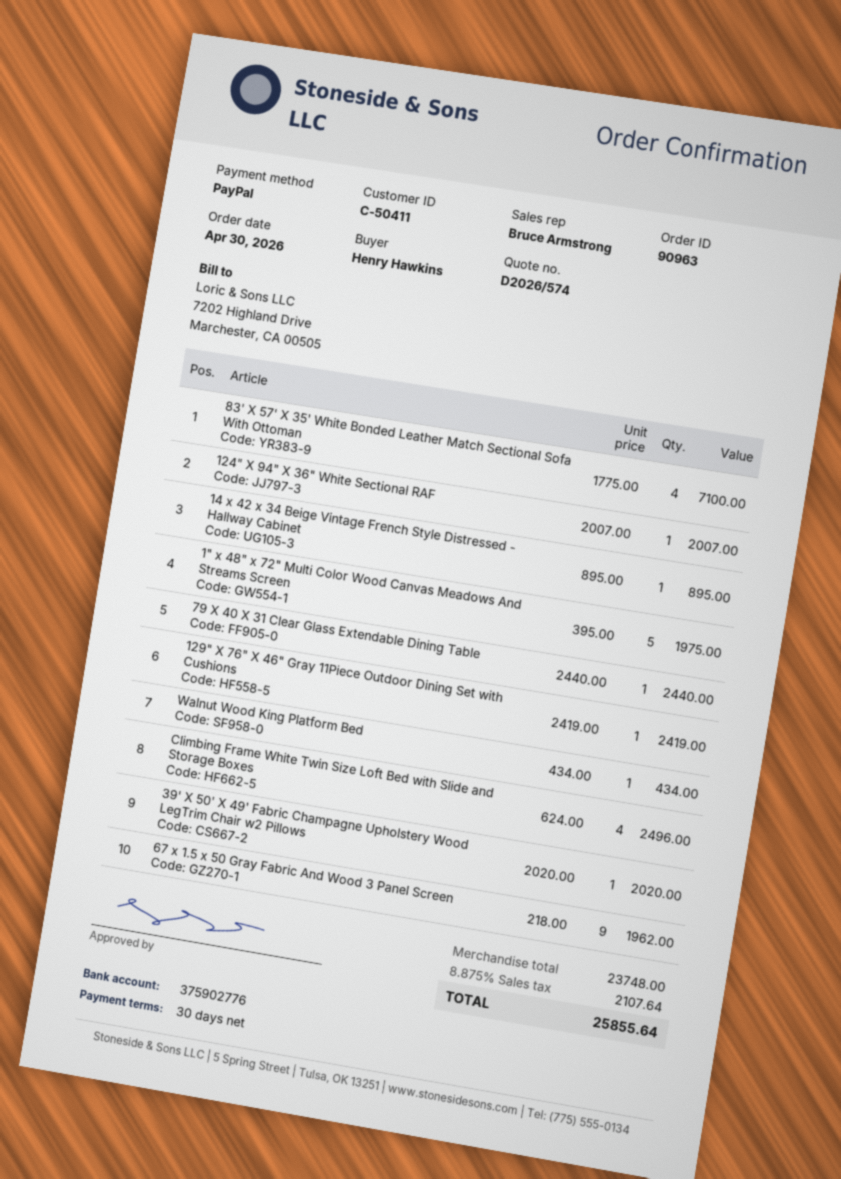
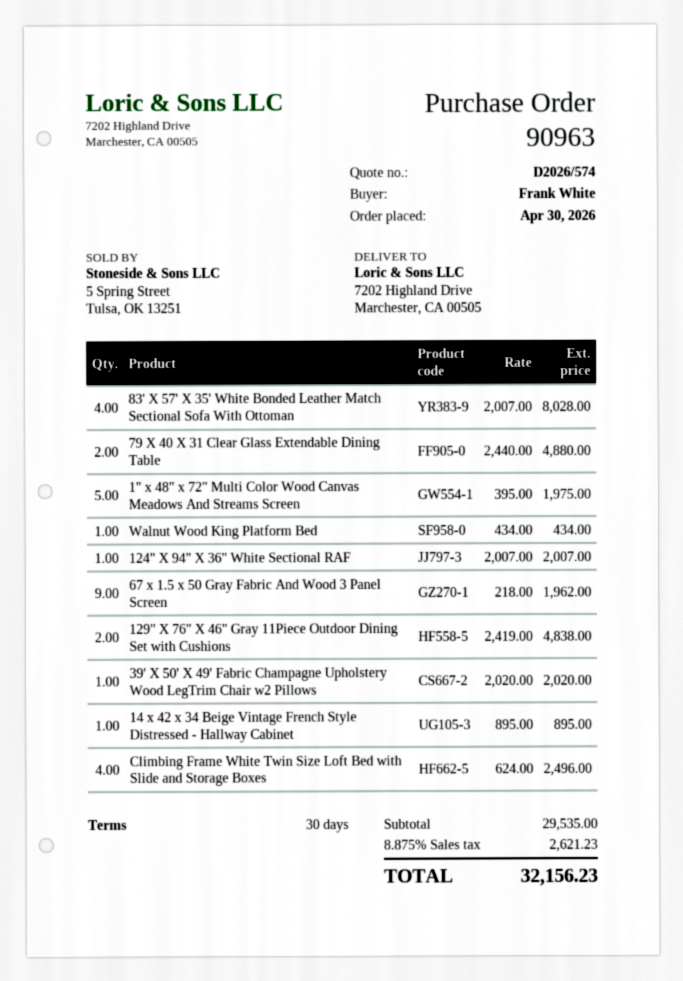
ordered by: Henry Hawkins -> Frank White
83' X 57' X 35' White Bonded Leather Match Sectional Sofa With Ottoman: 4 x 1775.00 = 7100.00 -> 4 x 2007.00 = 8028.00
79 X 40 X 31 Clear Glass Extendable Dining Table: 1 x 2440.00 = 2440.00 -> 2 x 2440.00 = 4880.00
129" X 76" X 46" Gray 11Piece Outdoor Dining Set with Cushions: 1 x 2419.00 = 2419.00 -> 2 x 2419.00 = 4838.00
subtotal: 23748.00 -> 29535.00
tax: 8.875% = 2107.64 -> 8.875% = 2621.23
total: 25855.64 -> 32156.23

